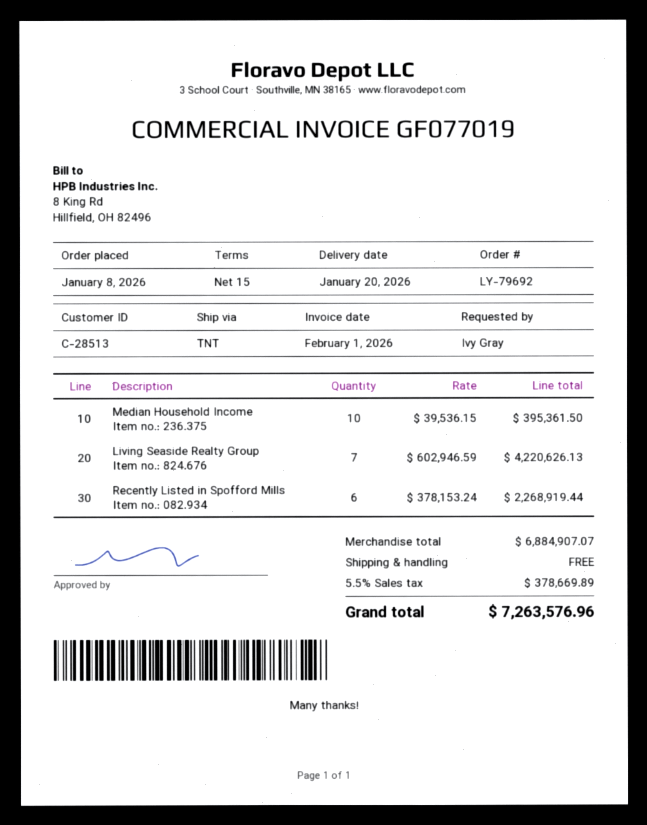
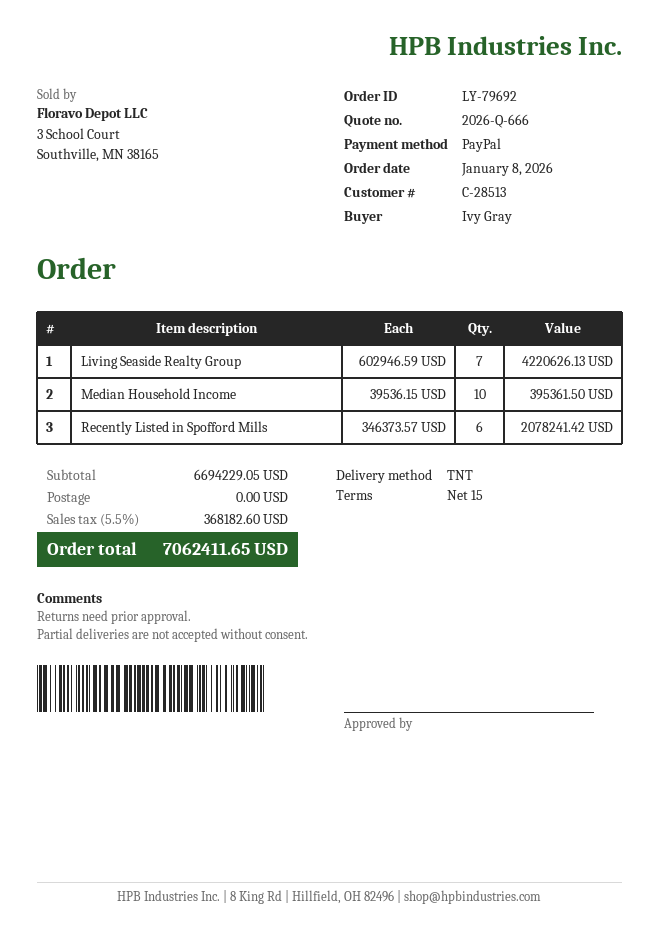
Recently Listed in Spofford Mills: 6 x 378153.24 = 2268919.44 -> 6 x 346373.57 = 2078241.42
subtotal: 6884907.07 -> 6694229.05
tax: 5.5% = 378669.89 -> 5.5% = 368182.60
total: 7263576.96 -> 7062411.65

